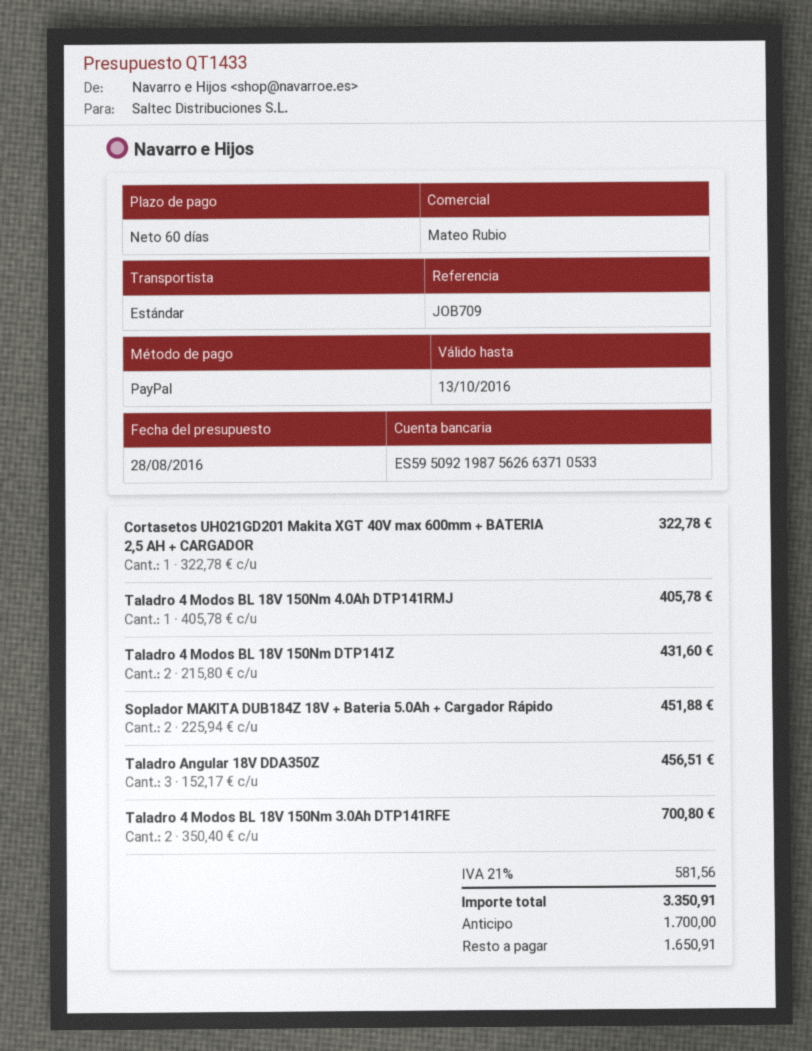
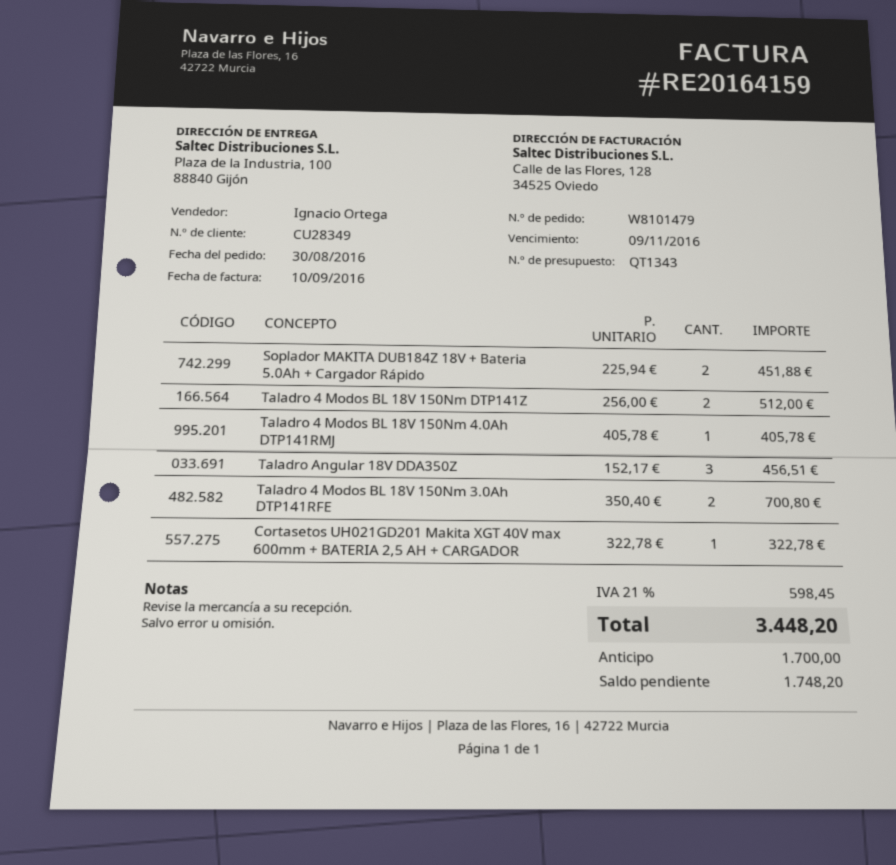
quote number: QT1433 -> QT1343
sales rep: Mateo Rubio -> Ignacio Ortega
Taladro 4 Modos BL 18V 150Nm DTP141Z: 2 x 215.80 = 431.60 -> 2 x 256.00 = 512.00
tax: 21% = 581.56 -> 21% = 598.45
total: 3350.91 -> 3448.20
balance: 1650.91 -> 1748.20

